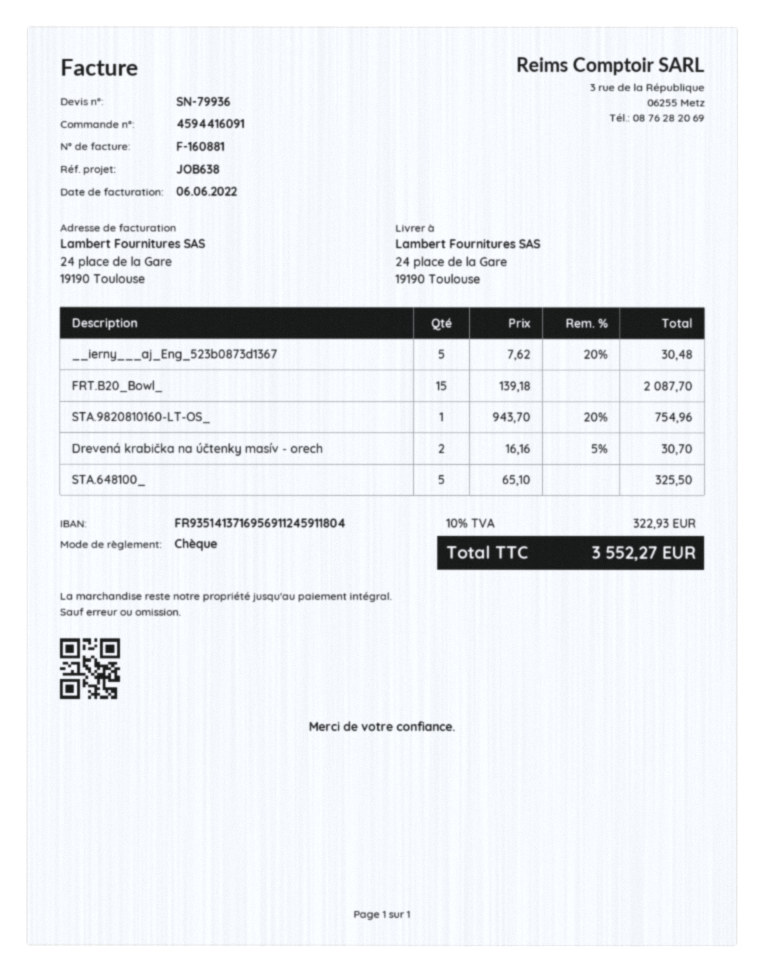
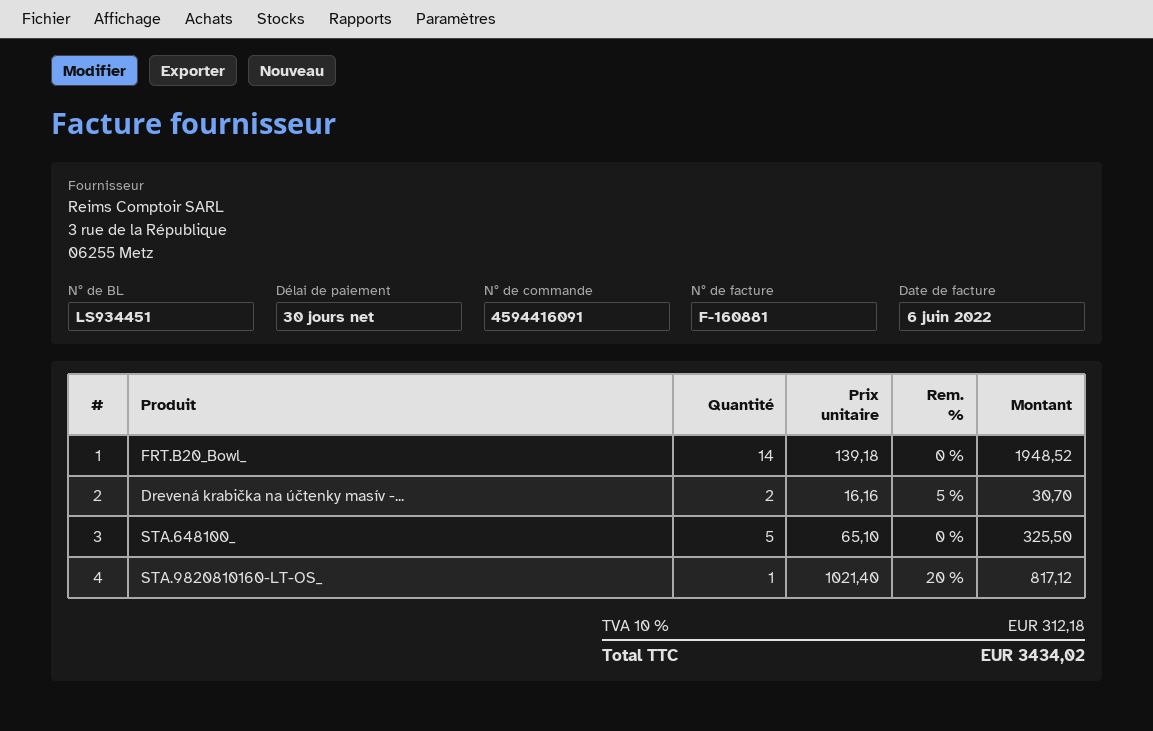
__ierny___aj_Eng_523b0873d1367: 5 x 7.62 - 20% = 30.48 -> none
FRT.B20_Bowl_: 15 x 139.18 = 2087.70 -> 14 x 139.18 = 1948.52
STA.9820810160-LT-OS_: 1 x 943.70 - 20% = 754.96 -> 1 x 1021.40 - 20% = 817.12
tax: 10% = 322.93 -> 10% = 312.18
total: 3552.27 -> 3434.02

